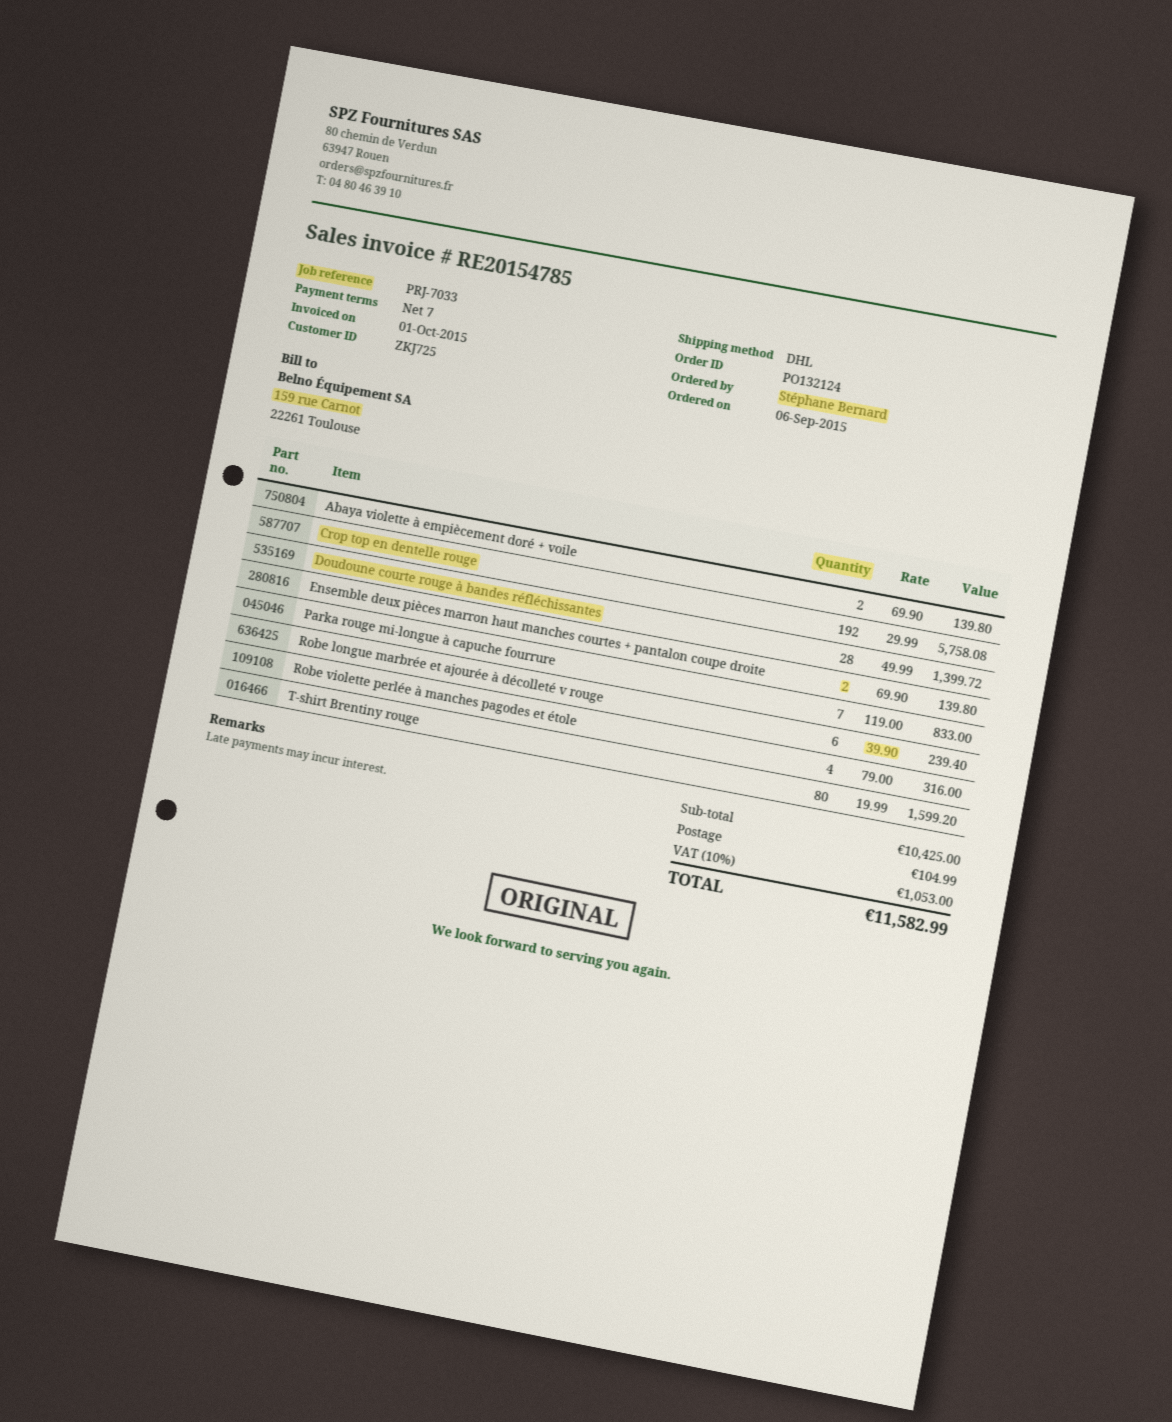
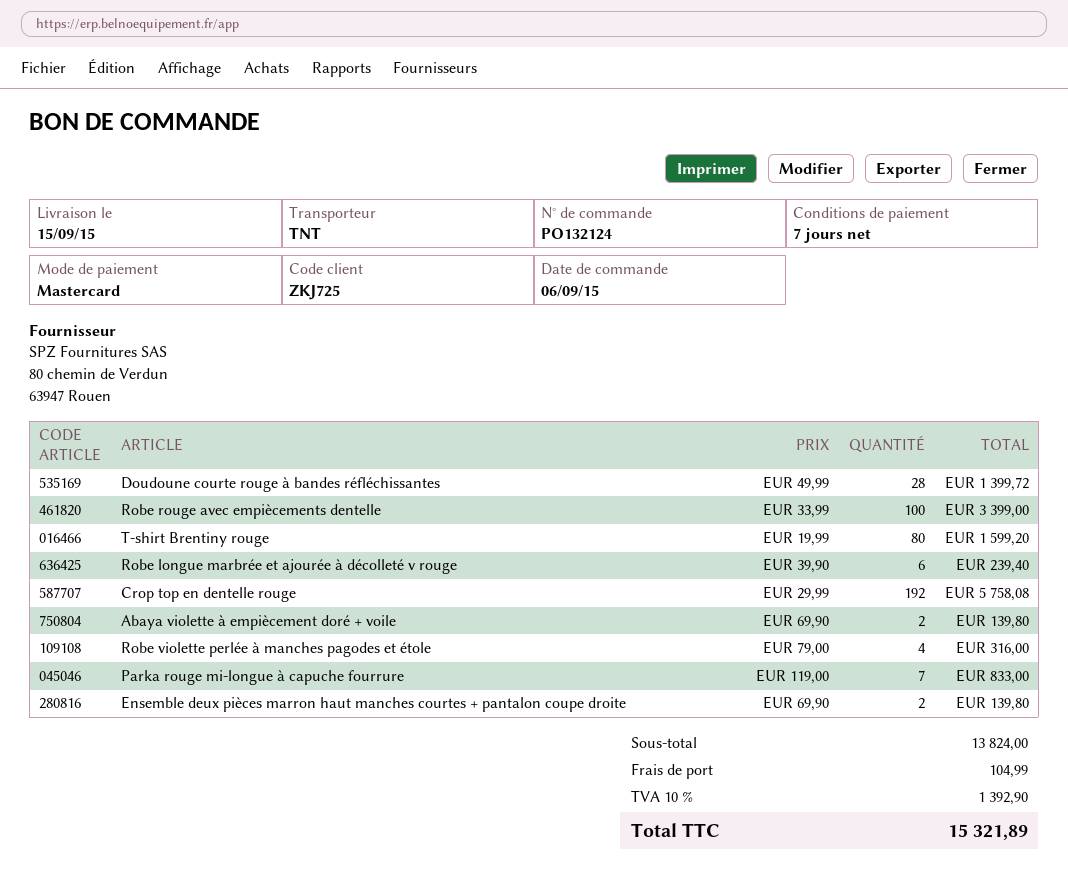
shipping method: DHL -> TNT
Robe rouge avec empiècements dentelle: none -> 100 x 33.99 = 3399.00
subtotal: 10425.00 -> 13824.00
tax: 10% = 1053.00 -> 10% = 1392.90
total: 11582.99 -> 15321.89

